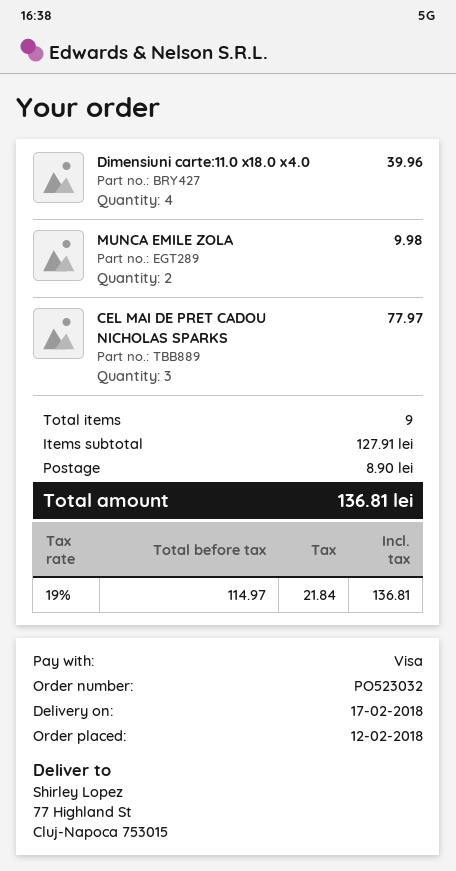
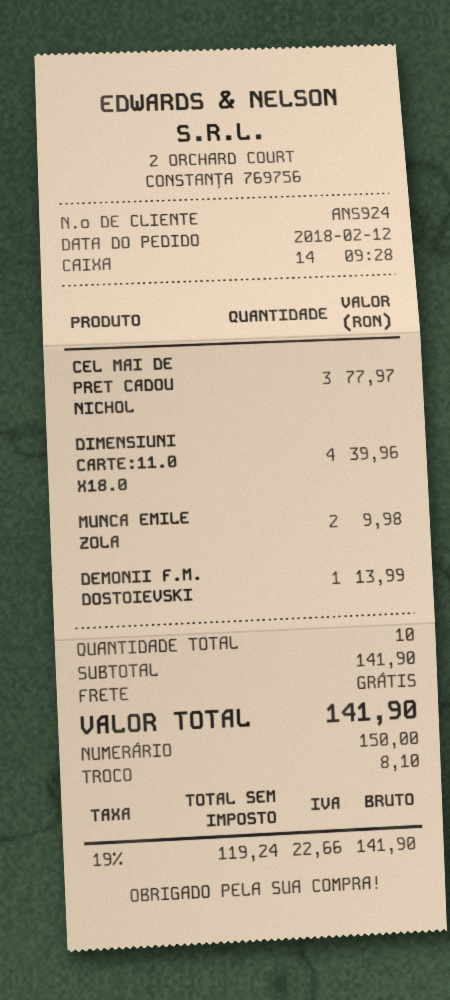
payment method: Visa -> cash
DEMONII F.M. DOSTOIEVSKI: none -> 1 for 13.99
total quantity: 9 -> 10
subtotal: 127.91 -> 141.90
shipping: 8.90 -> 0.00
net: 114.97 -> 119.24
tax: 19% = 21.84 -> 19% = 22.66
total: 136.81 -> 141.90

